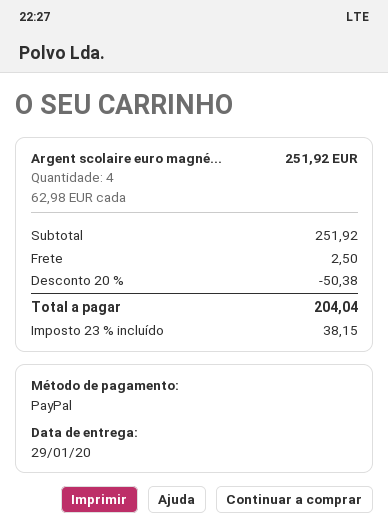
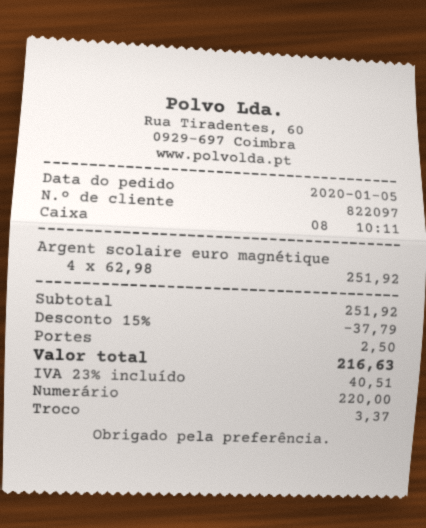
payment method: PayPal -> cash
discount: 20% = 50.38 -> 15% = 37.79
tax: 23% = 38.15 -> 23% = 40.51
total: 204.04 -> 216.63

